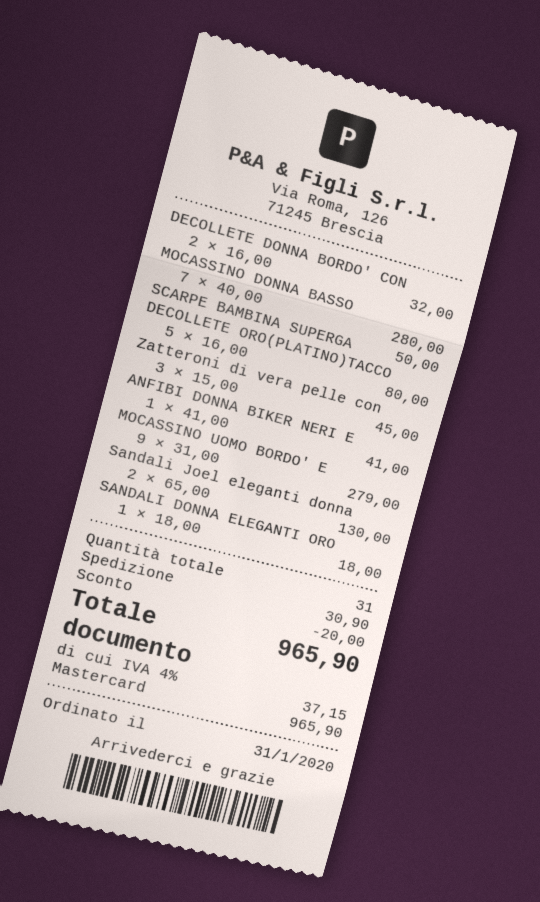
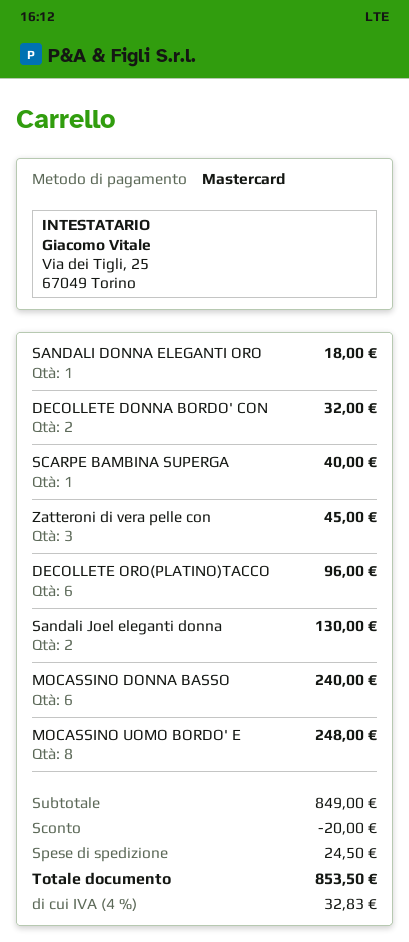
MOCASSINO DONNA BASSO: 7 for 280.00 -> 6 for 240.00
SCARPE BAMBINA SUPERGA: 1 for 50.00 -> 1 for 40.00
DECOLLETE ORO(PLATINO)TACCO: 5 for 80.00 -> 6 for 96.00
ANFIBI DONNA BIKER NERI E: 1 for 41.00 -> none
MOCASSINO UOMO BORDO' E: 9 for 279.00 -> 8 for 248.00
shipping: 30.90 -> 24.50
tax: 4% = 37.15 -> 4% = 32.83
total: 965.90 -> 853.50

